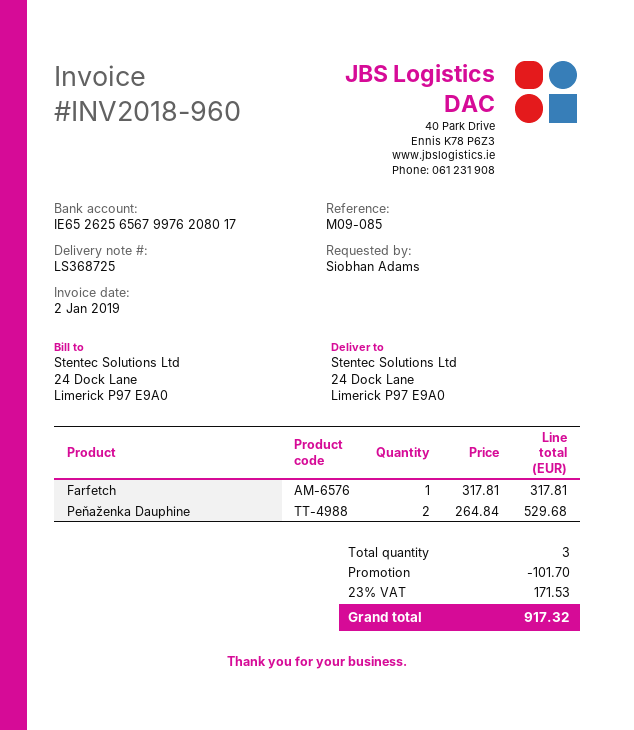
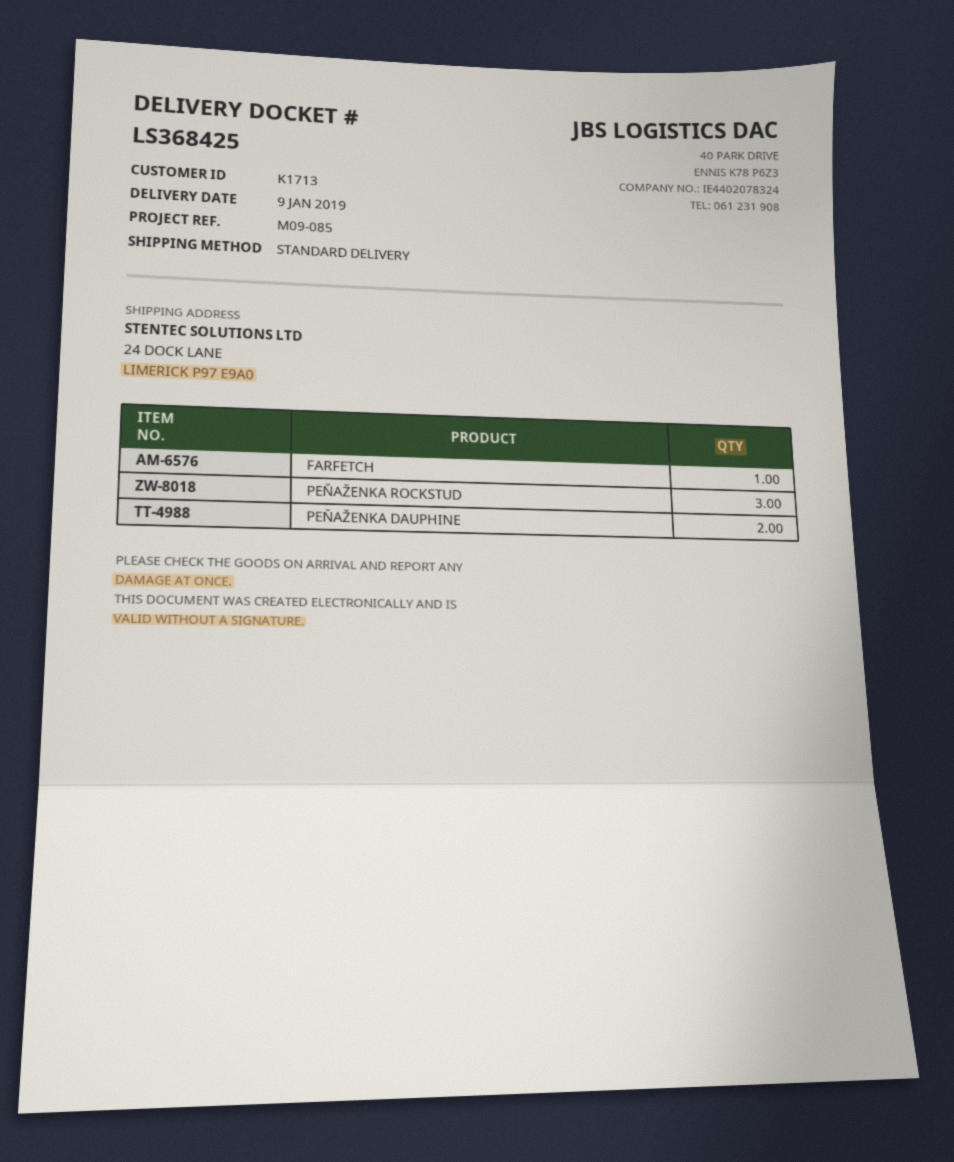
delivery note number: LS368725 -> LS368425
PEŇAŽENKA ROCKSTUD: none -> 3

